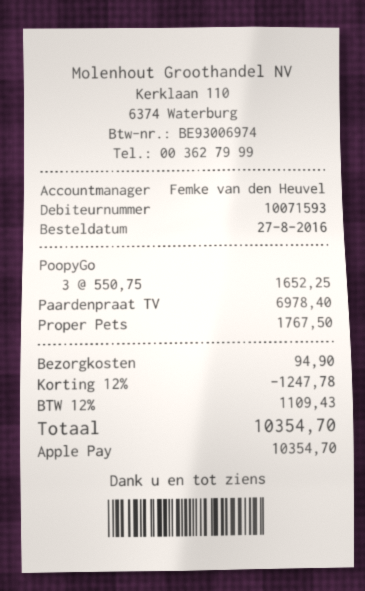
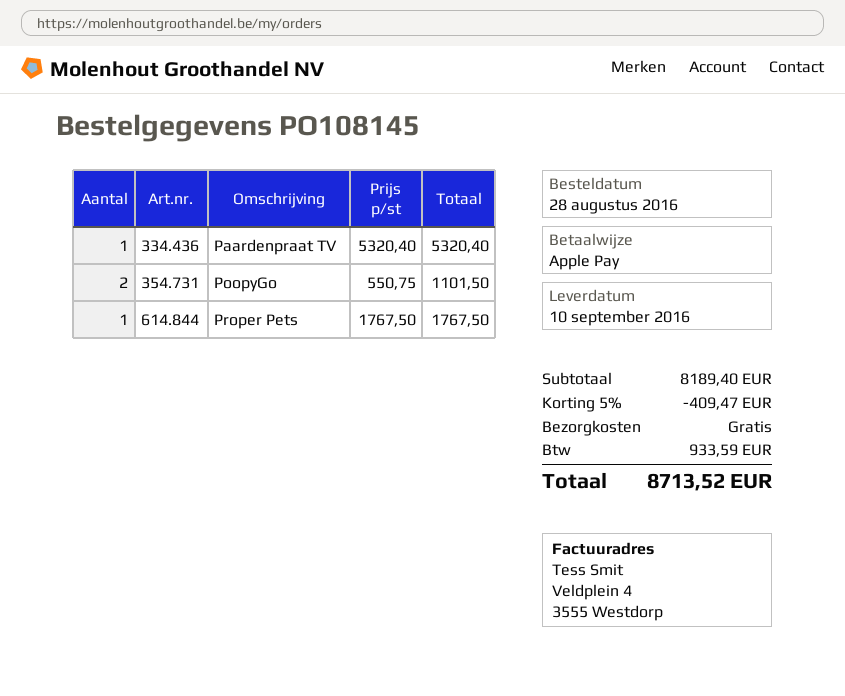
order date: 2016-08-27 -> 2016-08-28
PoopyGo: 3 x 550.75 = 1652.25 -> 2 x 550.75 = 1101.50
Paardenpraat TV: 1 x 6978.40 = 6978.40 -> 1 x 5320.40 = 5320.40
discount: 12% = 1247.78 -> 5% = 409.47
shipping: 94.90 -> 0.00
tax: 1109.43 -> 933.59
total: 10354.70 -> 8713.52

